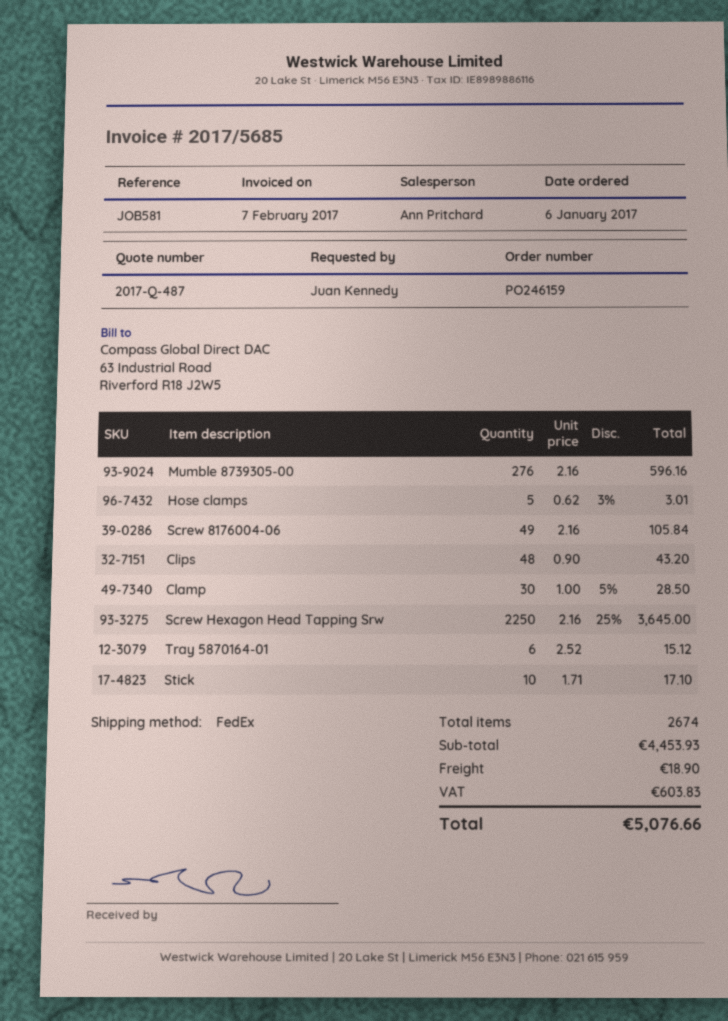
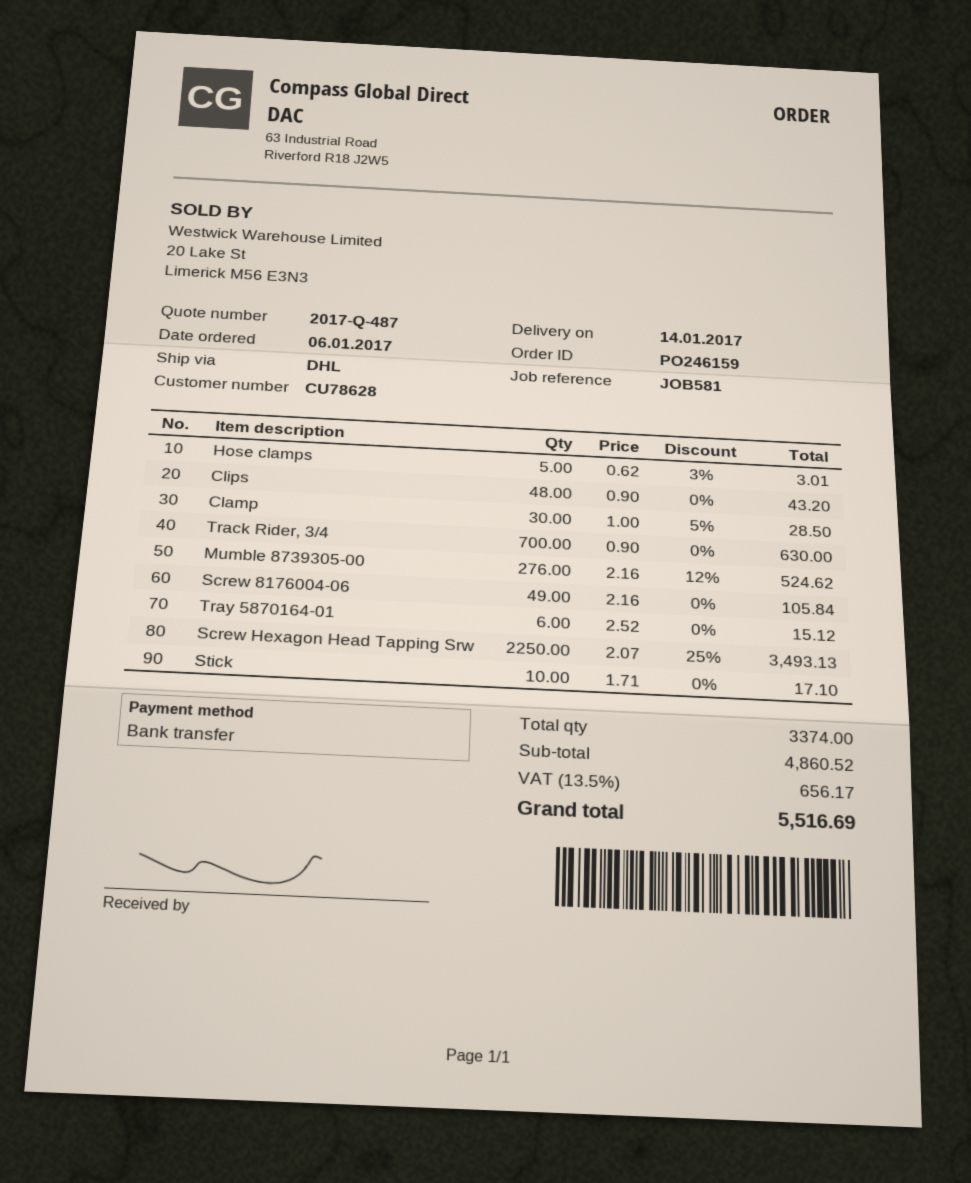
shipping method: FedEx -> DHL
Mumble 8739305-00: 276 x 2.16 = 596.16 -> 276 x 2.16 - 12% = 524.62
Screw Hexagon Head Tapping Srw: 2250 x 2.16 - 25% = 3645.00 -> 2250 x 2.07 - 25% = 3493.13
Track Rider, 3/4: none -> 700 x 0.90 = 630.00
total quantity: 2674 -> 3374
subtotal: 4453.93 -> 4860.52
shipping: 18.90 -> none
tax: 603.83 -> 656.17
total: 5076.66 -> 5516.69

